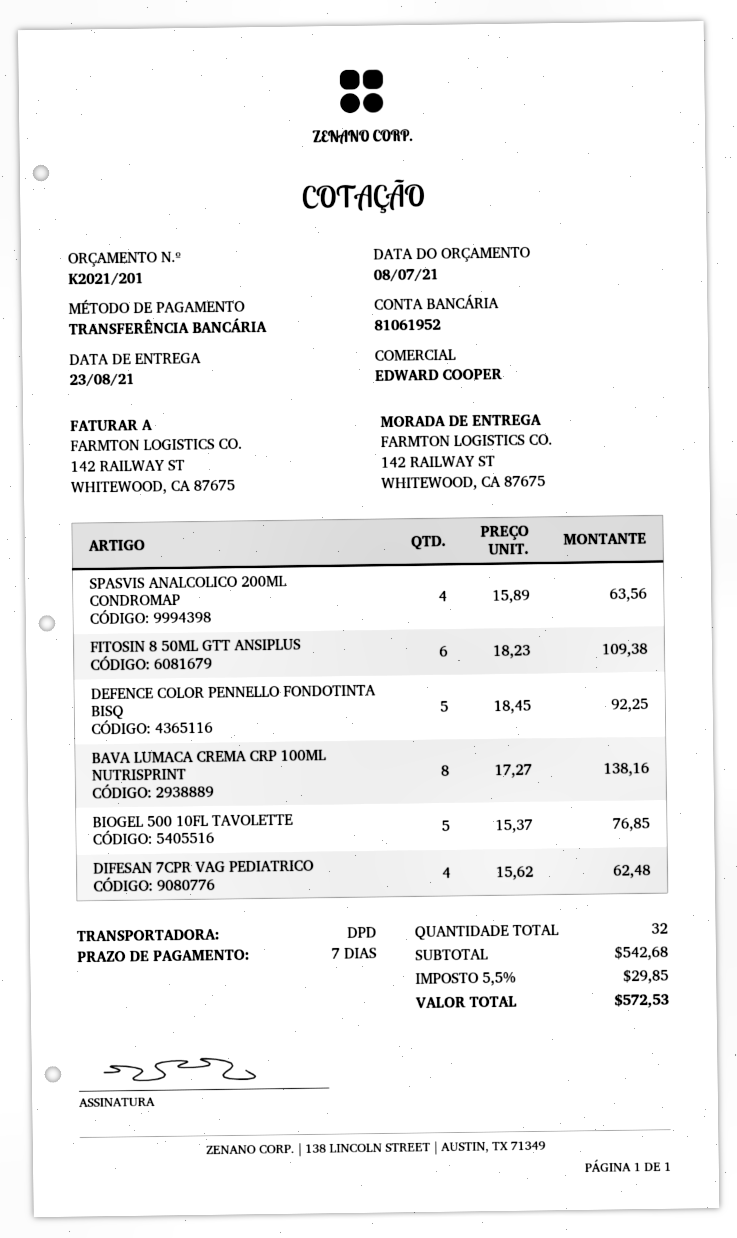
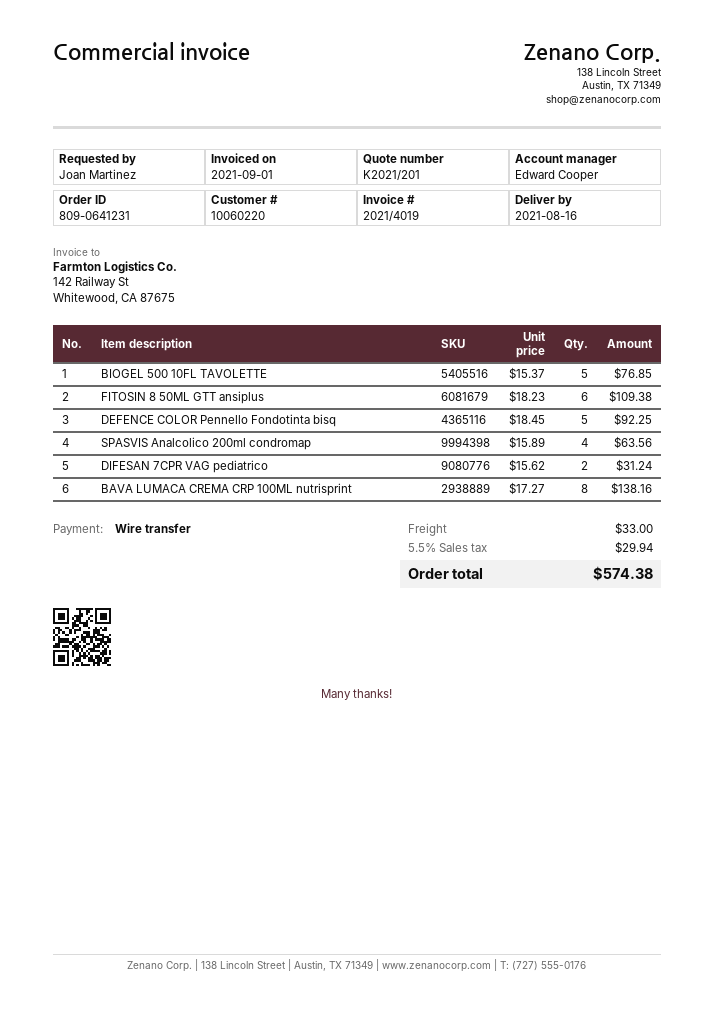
delivery date: 2021-08-23 -> 2021-08-16
DIFESAN 7CPR VAG PEDIATRICO: 4 x 15.62 = 62.48 -> 2 x 15.62 = 31.24
shipping: none -> 33.00
tax: 5.5% = 29.85 -> 5.5% = 29.94
total: 572.53 -> 574.38

